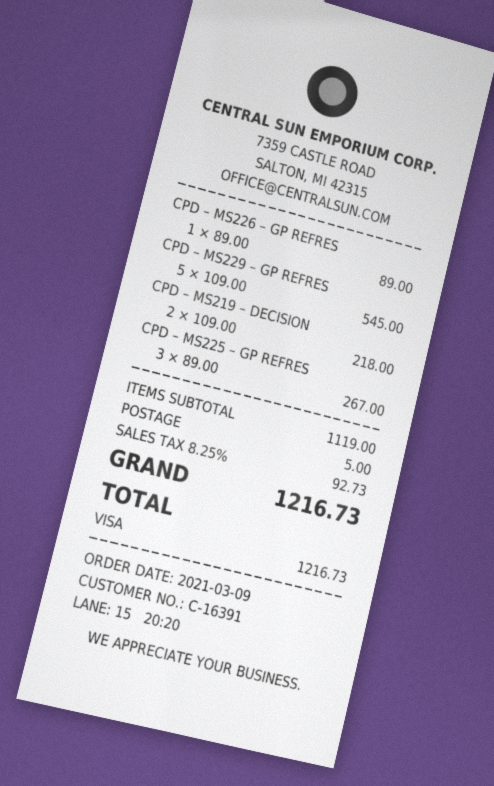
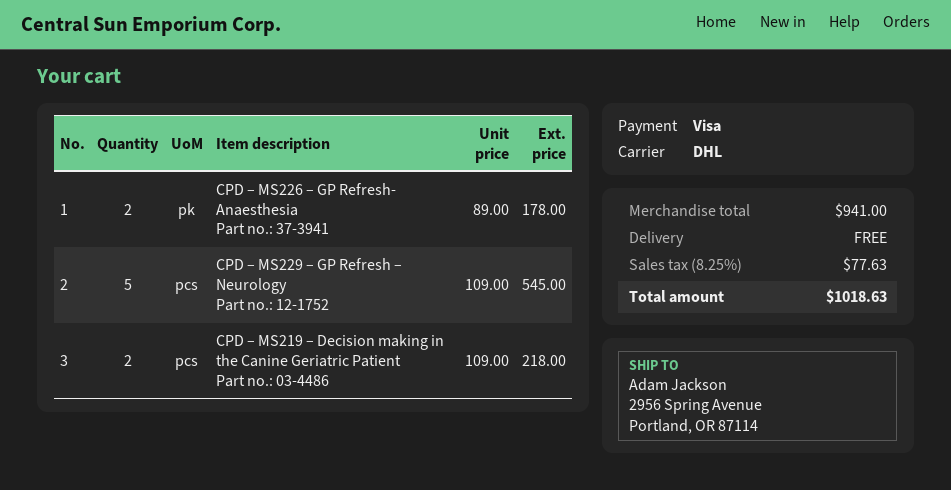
CPD – MS226 – GP REFRES: 1 x 89.00 = 89.00 -> 2 x 89.00 = 178.00
CPD – MS225 – GP REFRES: 3 x 89.00 = 267.00 -> none
subtotal: 1119.00 -> 941.00
shipping: 5.00 -> 0.00
tax: 8.25% = 92.73 -> 8.25% = 77.63
total: 1216.73 -> 1018.63

